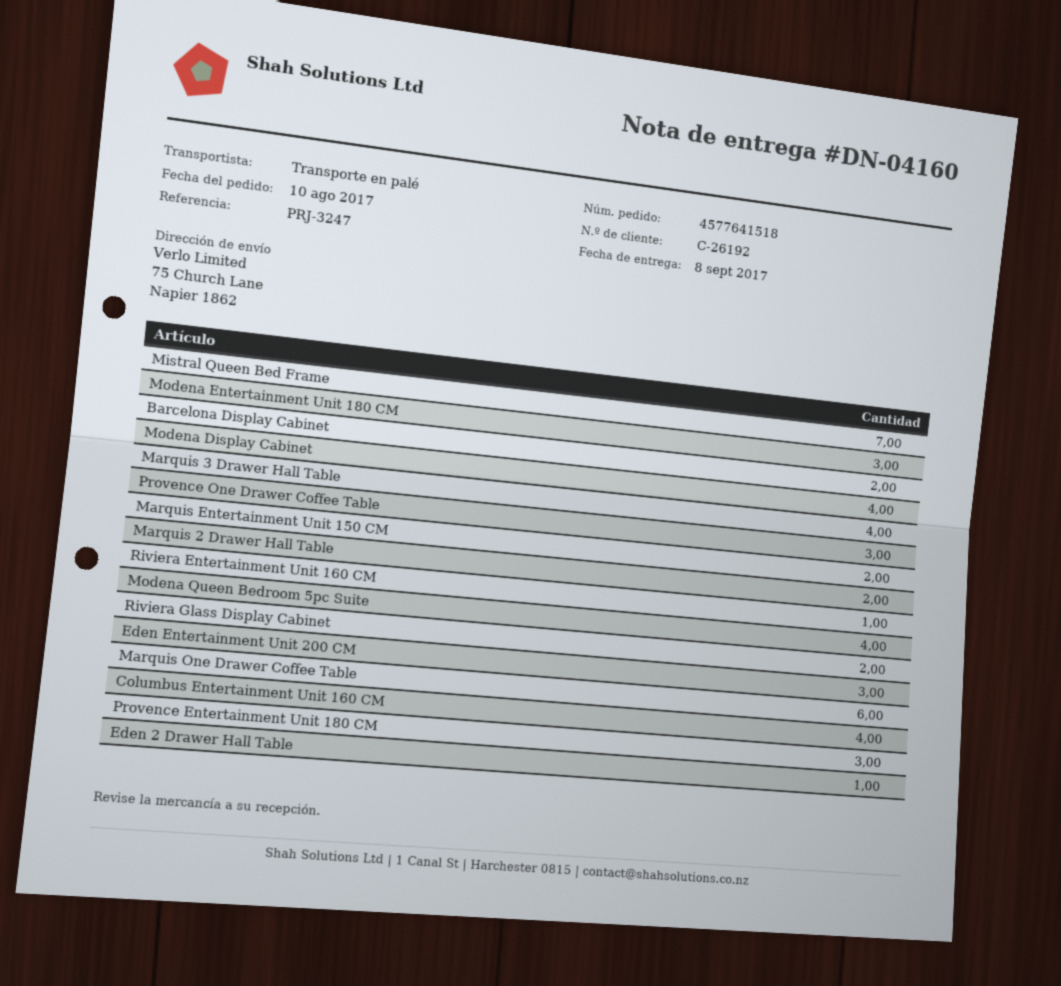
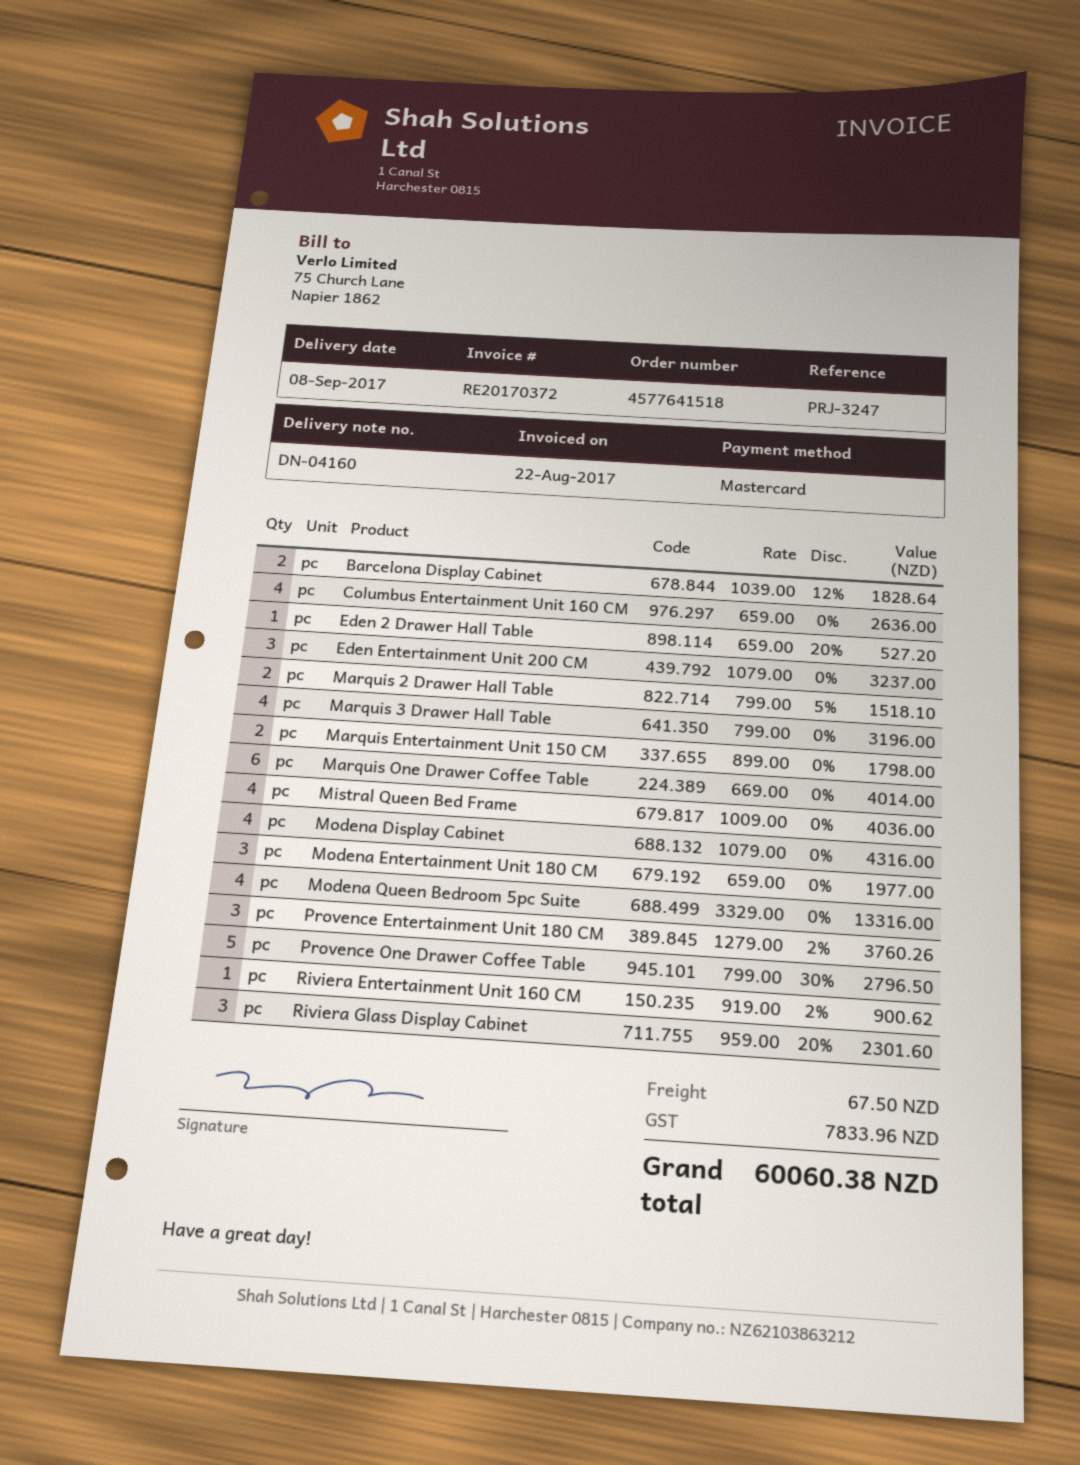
Mistral Queen Bed Frame: 7 -> 4
Provence One Drawer Coffee Table: 3 -> 5
Riviera Glass Display Cabinet: 2 -> 3

